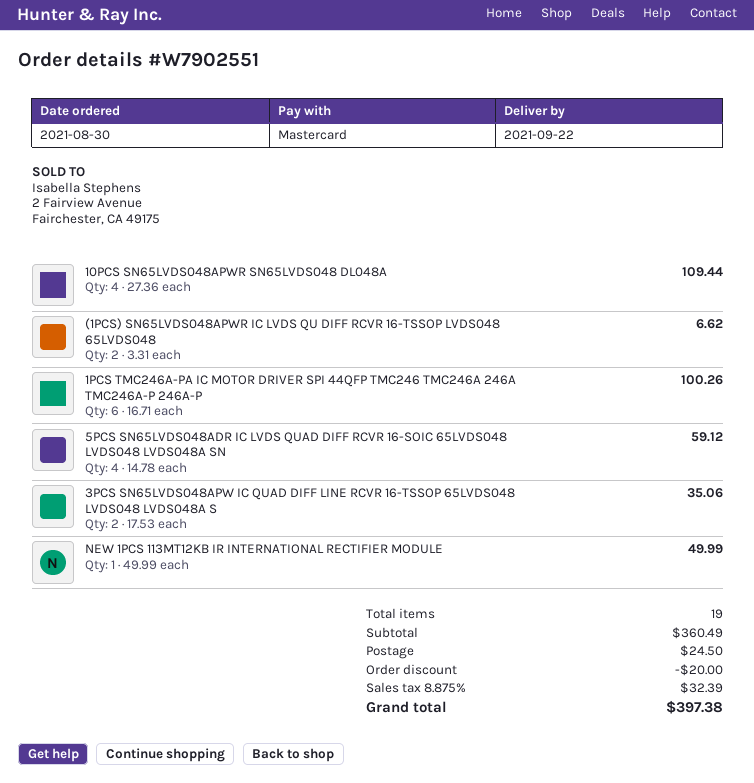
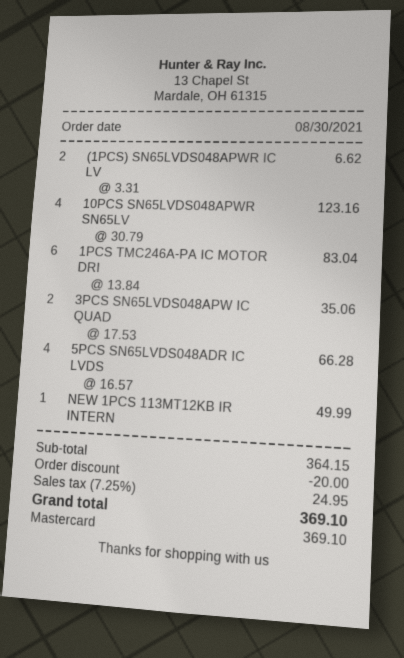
10PCS SN65LVDS048APWR SN65LVDS048 DL048A: 4 x 27.36 = 109.44 -> 4 x 30.79 = 123.16
1PCS TMC246A-PA IC MOTOR DRIVER SPI 44QFP TMC246 TMC246A 246A TMC246A-P 246A-P: 6 x 16.71 = 100.26 -> 6 x 13.84 = 83.04
5PCS SN65LVDS048ADR IC LVDS QUAD DIFF RCVR 16-SOIC 65LVDS048 LVDS048 LVDS048A SN: 4 x 14.78 = 59.12 -> 4 x 16.57 = 66.28
subtotal: 360.49 -> 364.15
shipping: 24.50 -> none
tax: 8.875% = 32.39 -> 7.25% = 24.95
total: 397.38 -> 369.10

